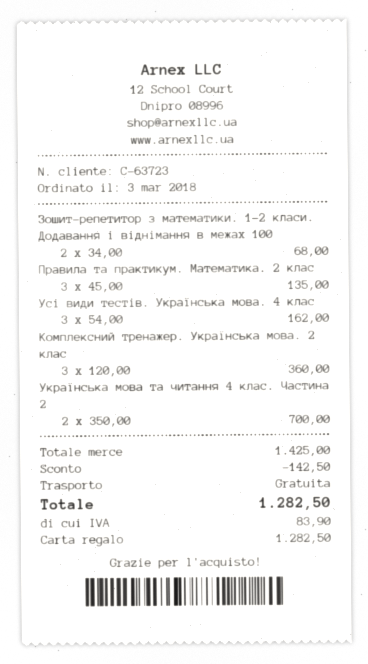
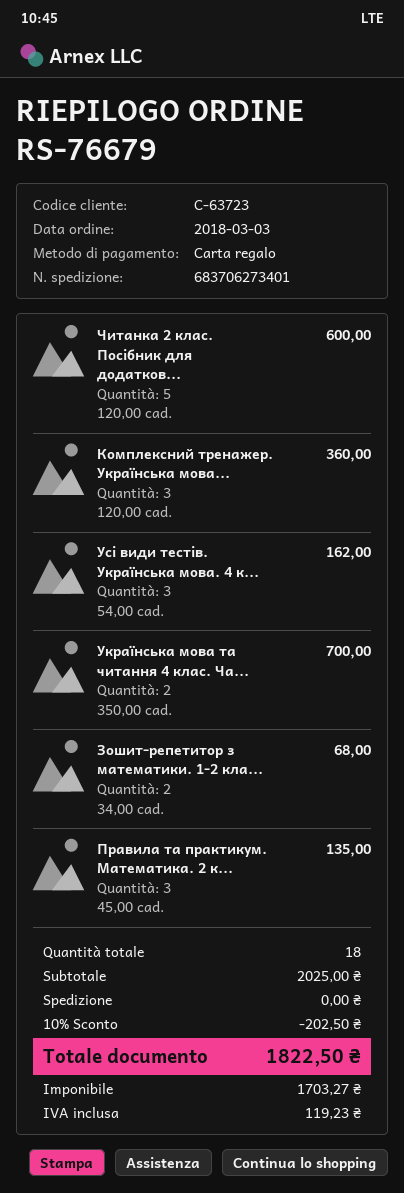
Читанка 2 клас. Посібник для додатков...: none -> 5 x 120.00 = 600.00
subtotal: 1425.00 -> 2025.00
discount: 142.50 -> 202.50
tax: 83.90 -> 119.23
total: 1282.50 -> 1822.50

